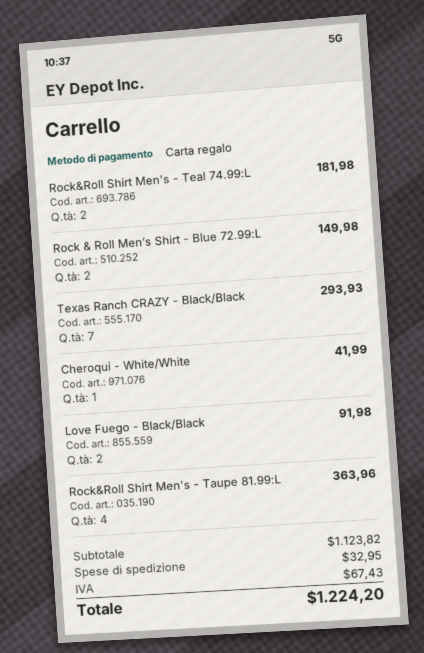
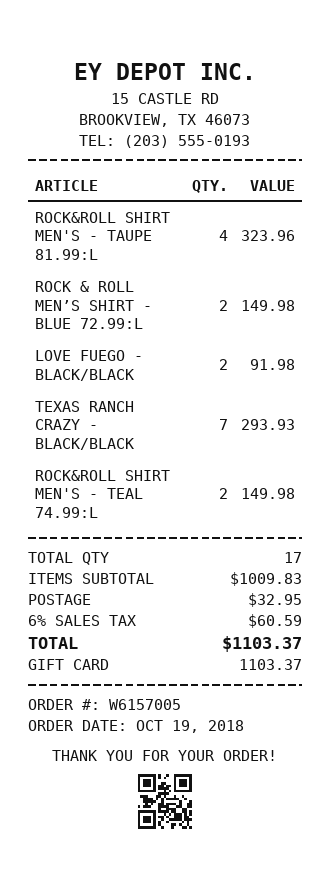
Rock&Roll Shirt Men's - Teal 74.99:L: 2 for 181.98 -> 2 for 149.98
Cheroqui - White/White: 1 for 41.99 -> none
Rock&Roll Shirt Men's - Taupe 81.99:L: 4 for 363.96 -> 4 for 323.96
subtotal: 1123.82 -> 1009.83
tax: 67.43 -> 60.59
total: 1224.20 -> 1103.37

